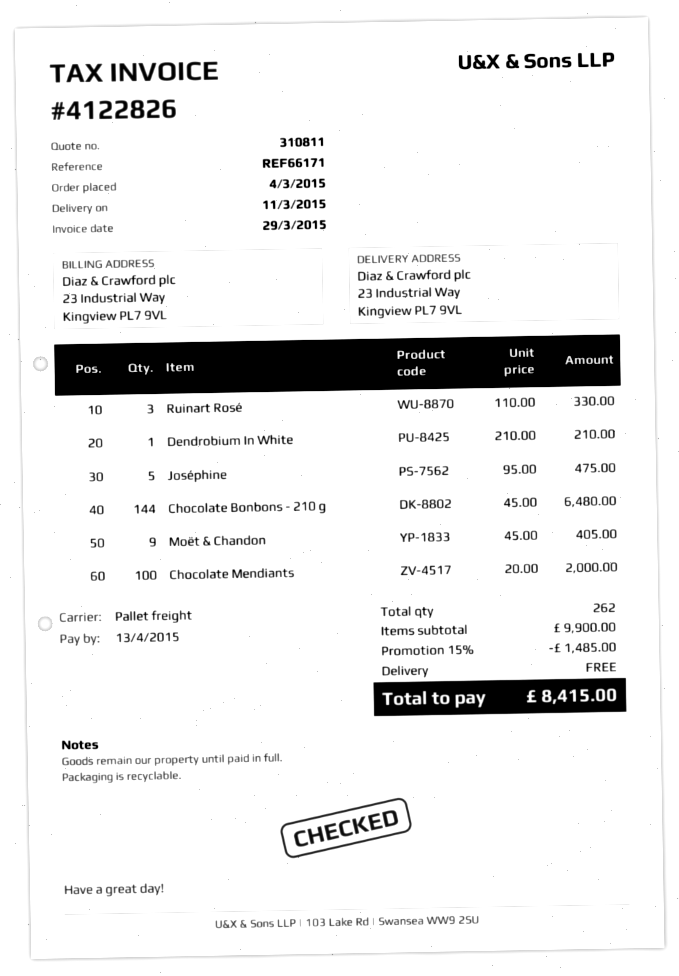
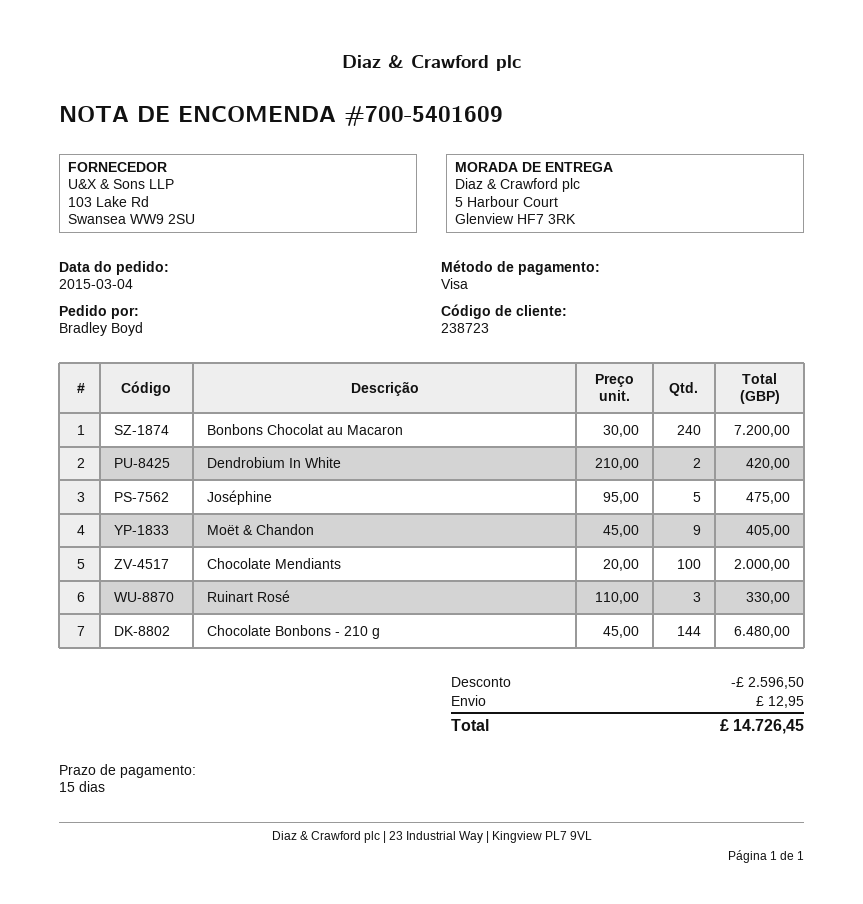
ship to: 23 Industrial Way, Kingview PL7 9VL -> 5 Harbour Court, Glenview HF7 3RK
Dendrobium In White: 1 x 210.00 = 210.00 -> 2 x 210.00 = 420.00
Bonbons Chocolat au Macaron: none -> 240 x 30.00 = 7200.00
discount: 1485.00 -> 2596.50
shipping: 0.00 -> 12.95
total: 8415.00 -> 14726.45

